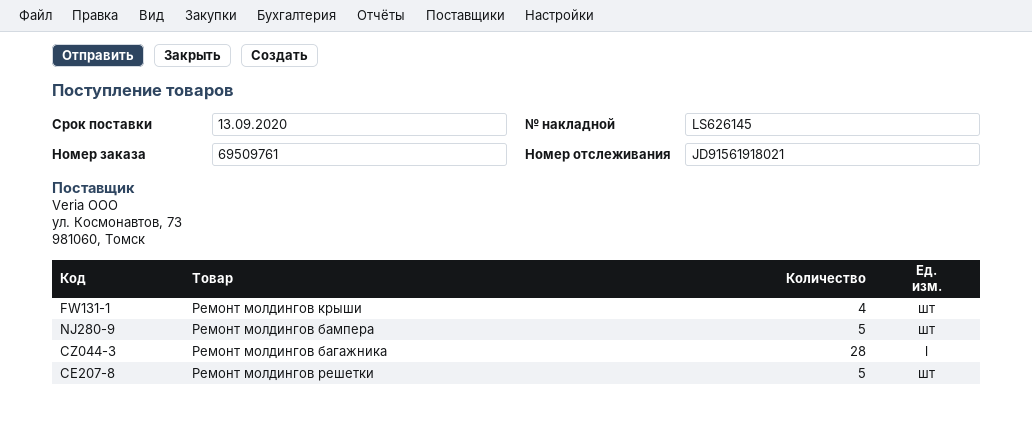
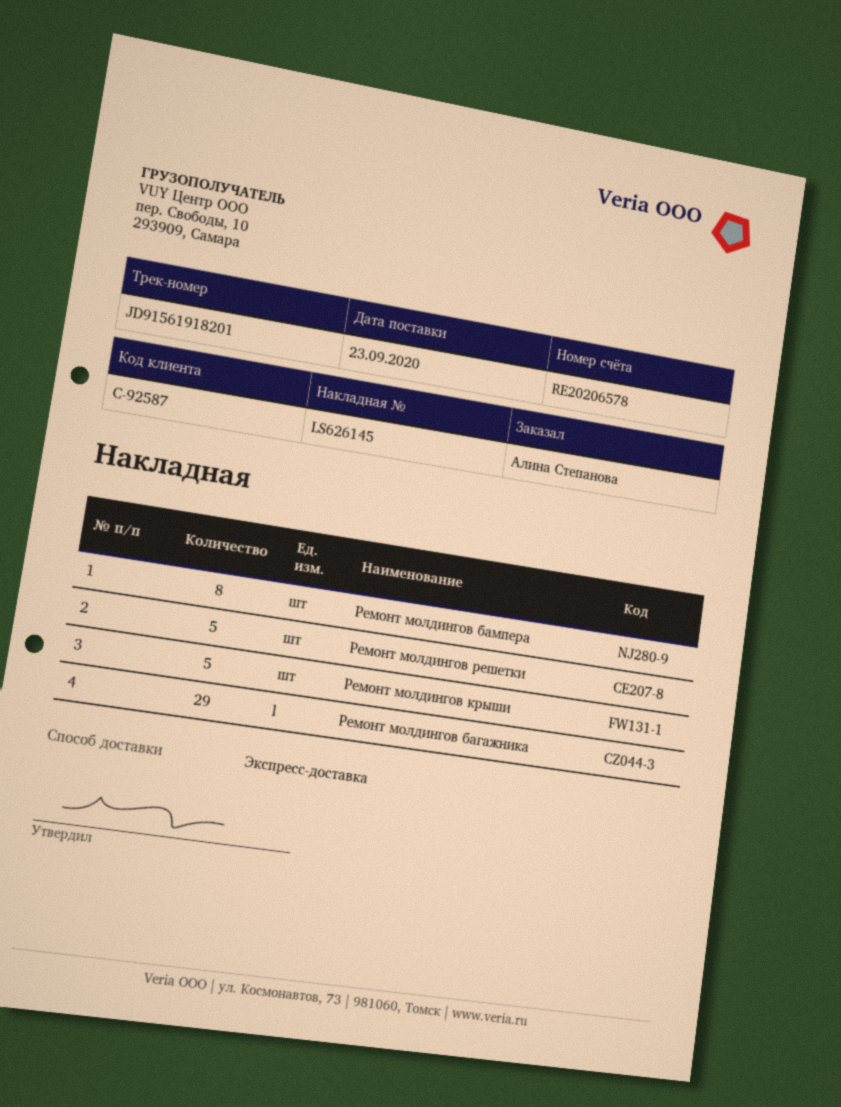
delivery date: 2020-09-13 -> 2020-09-23
tracking number: JD91561918021 -> JD91561918201
Ремонт молдингов крыши: 4 -> 5
Ремонт молдингов бампера: 5 -> 8
Ремонт молдингов багажника: 28 -> 29

